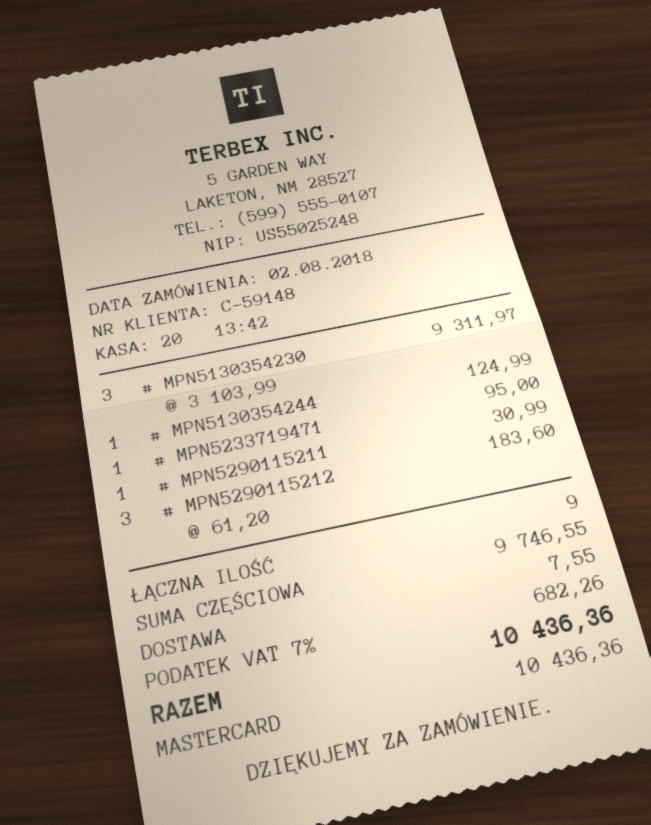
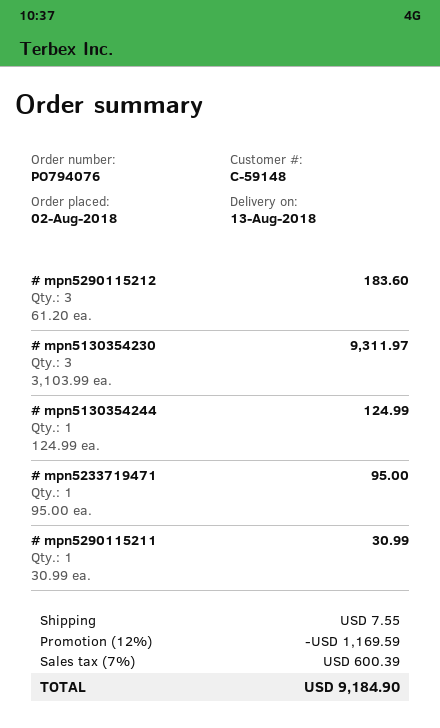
discount: none -> 12% = 1169.59
tax: 7% = 682.26 -> 7% = 600.39
total: 10436.36 -> 9184.90

